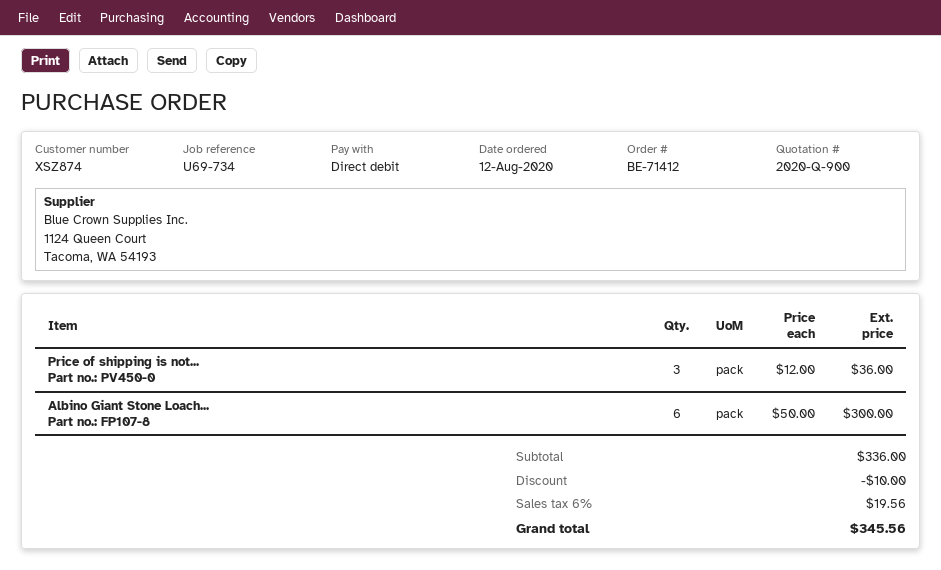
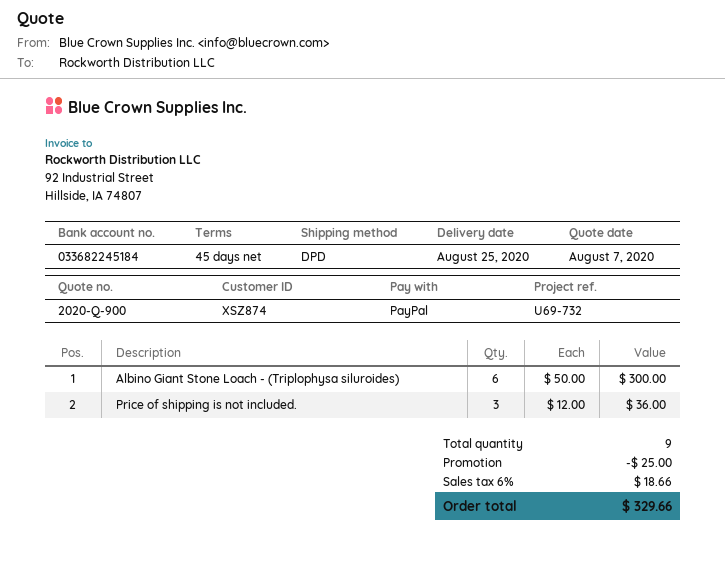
reference: U69-734 -> U69-732
payment method: direct debit -> PayPal
discount: 10.00 -> 25.00
tax: 6% = 19.56 -> 6% = 18.66
total: 345.56 -> 329.66

